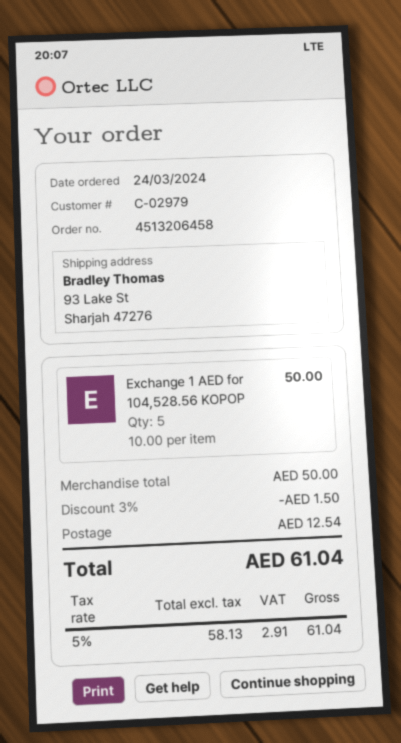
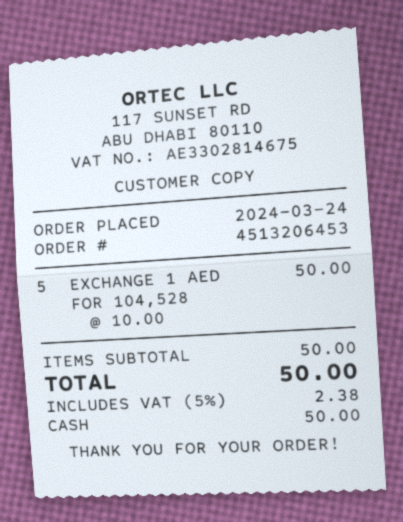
order number: 4513206458 -> 4513206453
discount: 3% = 1.50 -> none
shipping: 12.54 -> none
tax: 5% = 2.91 -> 5% = 2.38
total: 61.04 -> 50.00

